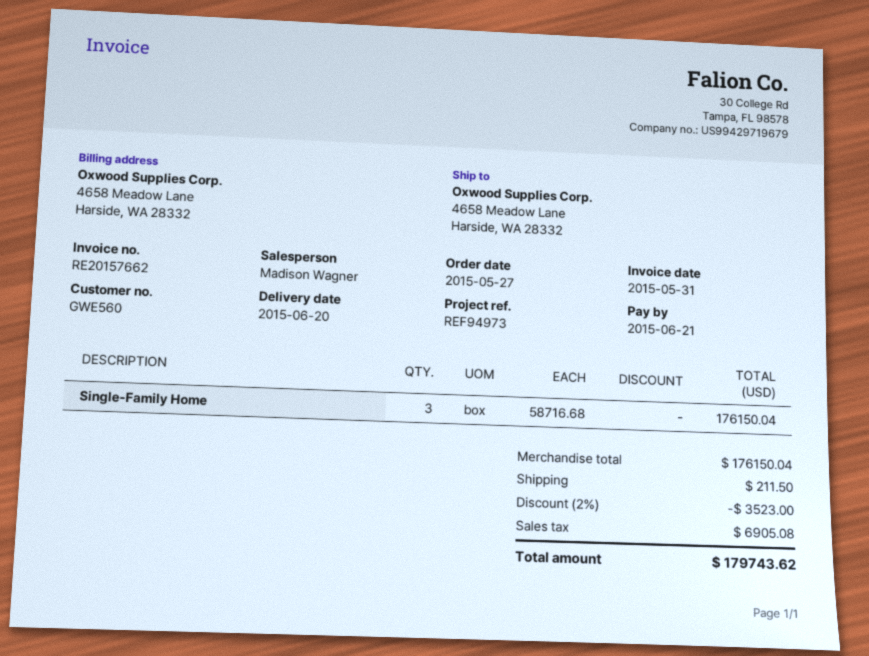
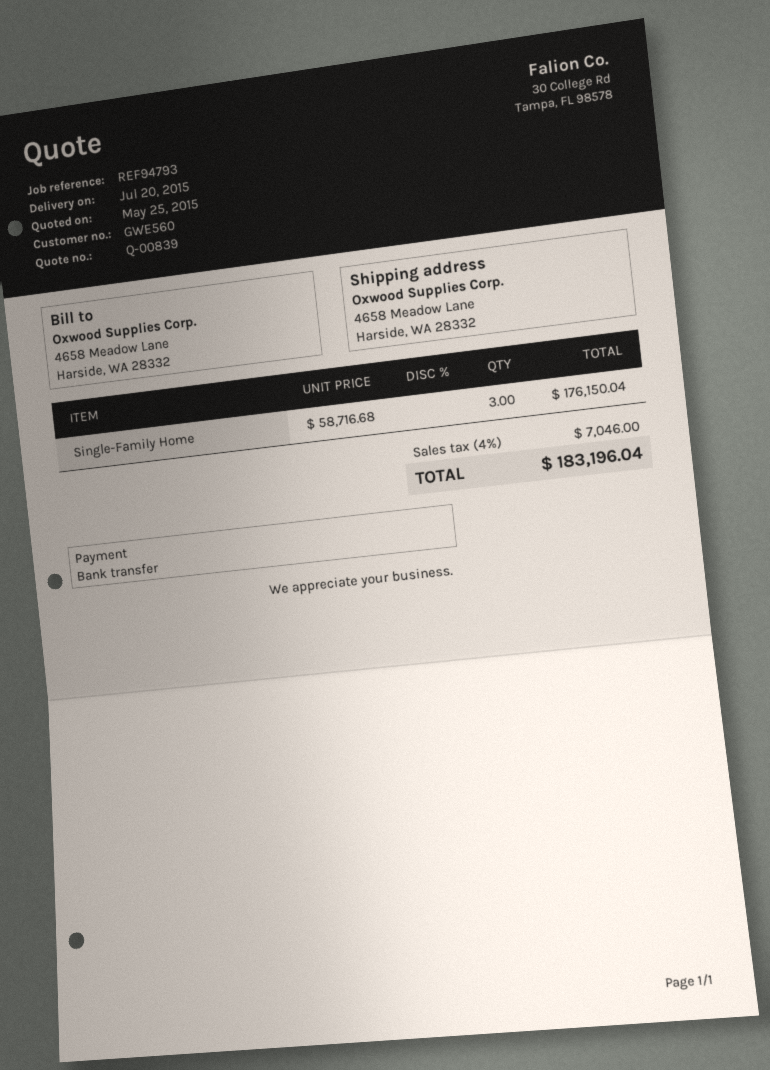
delivery date: 2015-06-20 -> 2015-07-20
reference: REF94973 -> REF94793
discount: 2% = 3523.00 -> none
shipping: 211.50 -> none
tax: 6905.08 -> 7046.00
total: 179743.62 -> 183196.04

